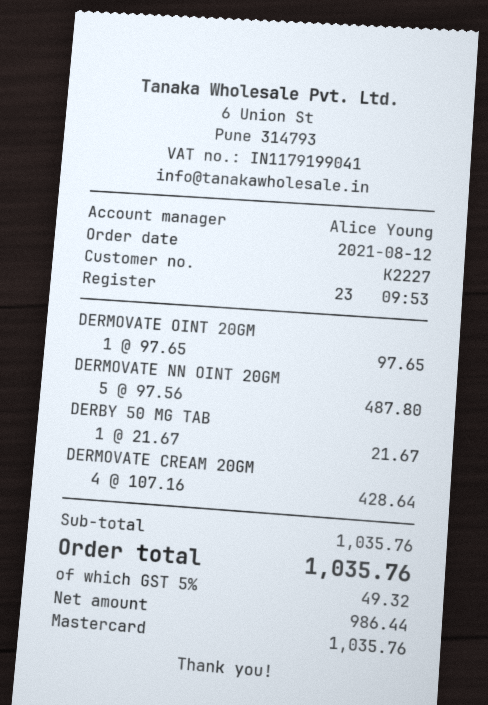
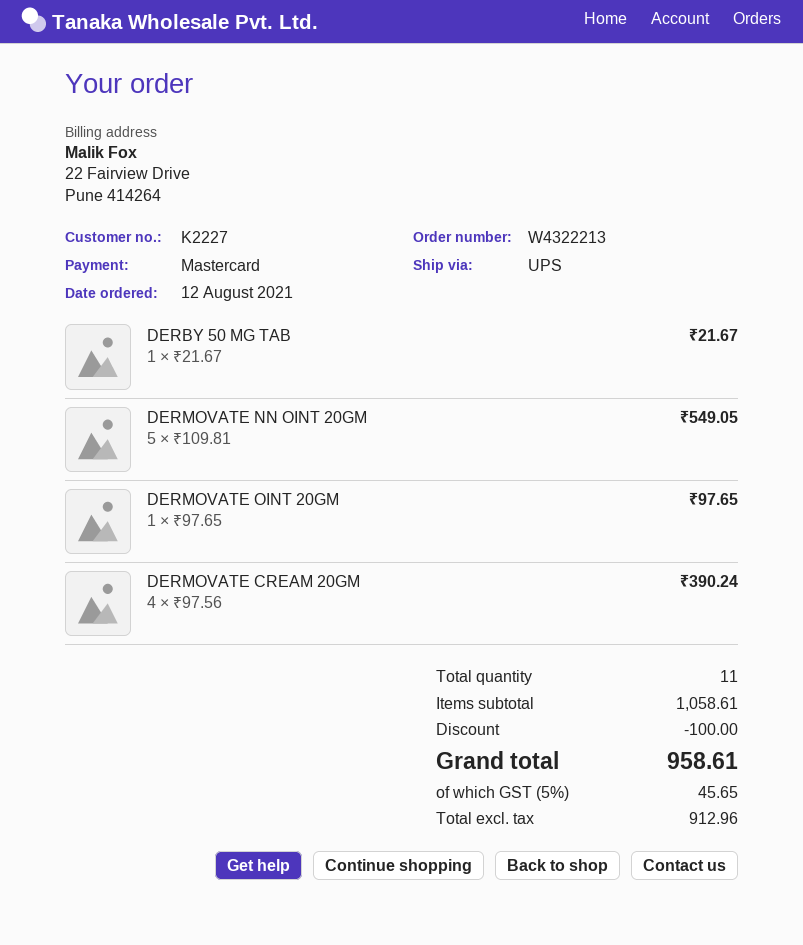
DERMOVATE NN OINT 20GM: 5 x 97.56 = 487.80 -> 5 x 109.81 = 549.05
DERMOVATE CREAM 20GM: 4 x 107.16 = 428.64 -> 4 x 97.56 = 390.24
subtotal: 1035.76 -> 1058.61
discount: none -> 100.00
net: 986.44 -> 912.96
tax: 5% = 49.32 -> 5% = 45.65
total: 1035.76 -> 958.61

